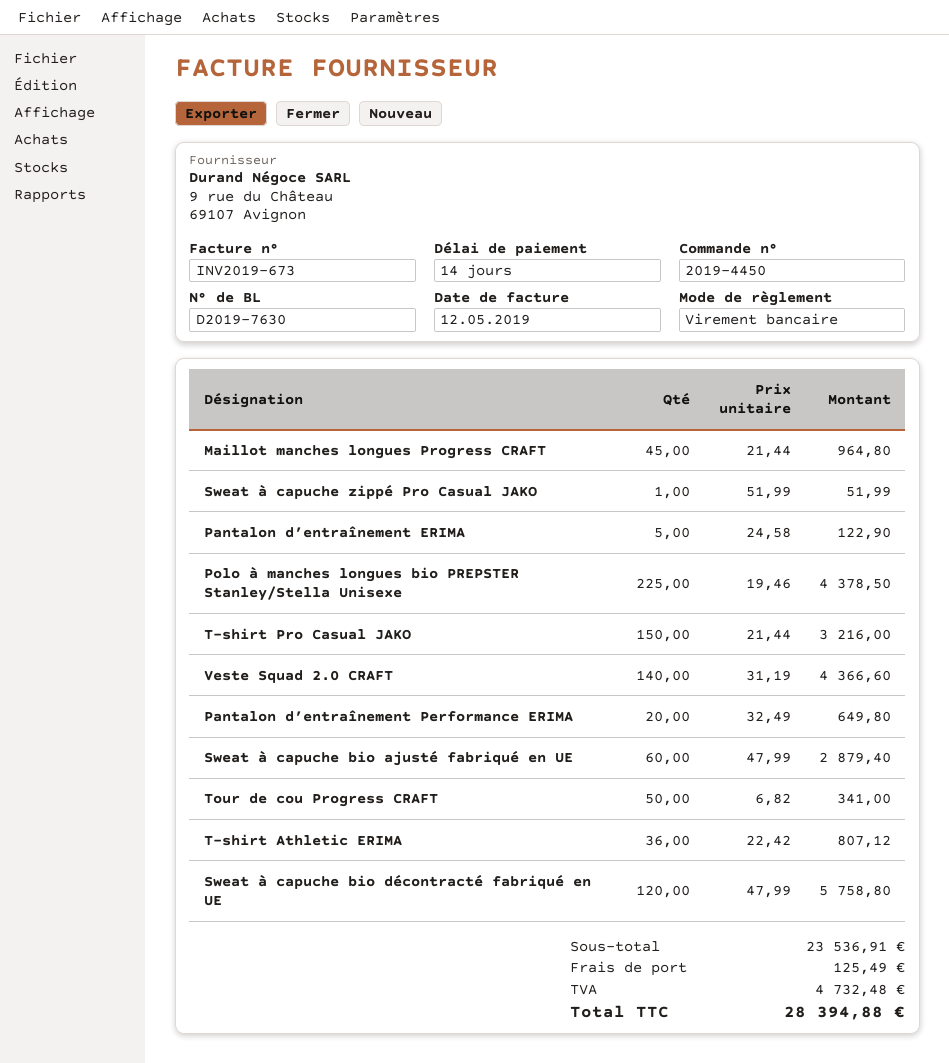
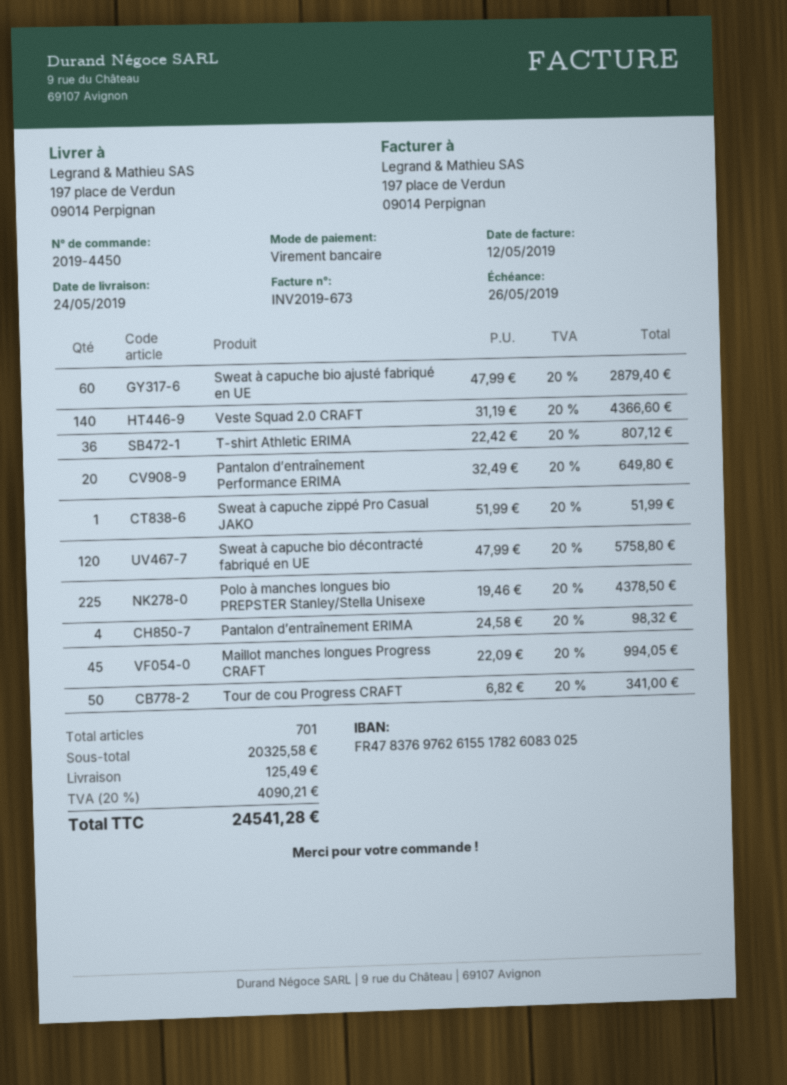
Maillot manches longues Progress CRAFT: 45 x 21.44 = 964.80 -> 45 x 22.09 = 994.05
Pantalon d’entraînement ERIMA: 5 x 24.58 = 122.90 -> 4 x 24.58 = 98.32
T-shirt Pro Casual JAKO: 150 x 21.44 = 3216.00 -> none
subtotal: 23536.91 -> 20325.58
tax: 4732.48 -> 4090.21
total: 28394.88 -> 24541.28

